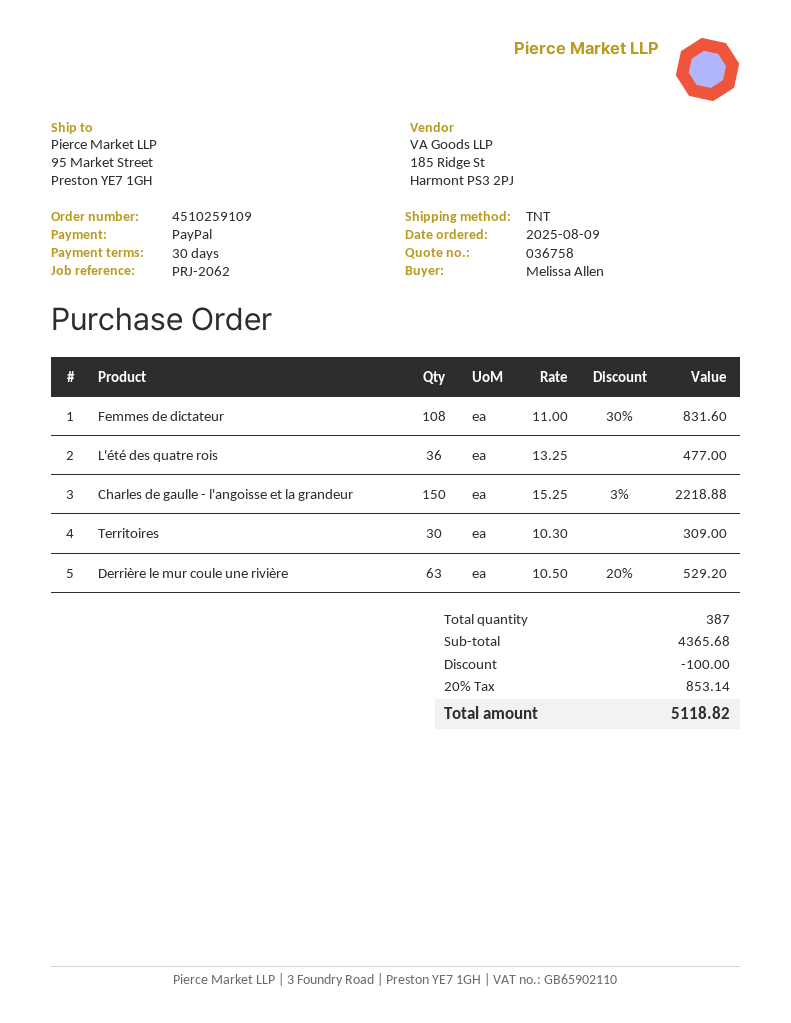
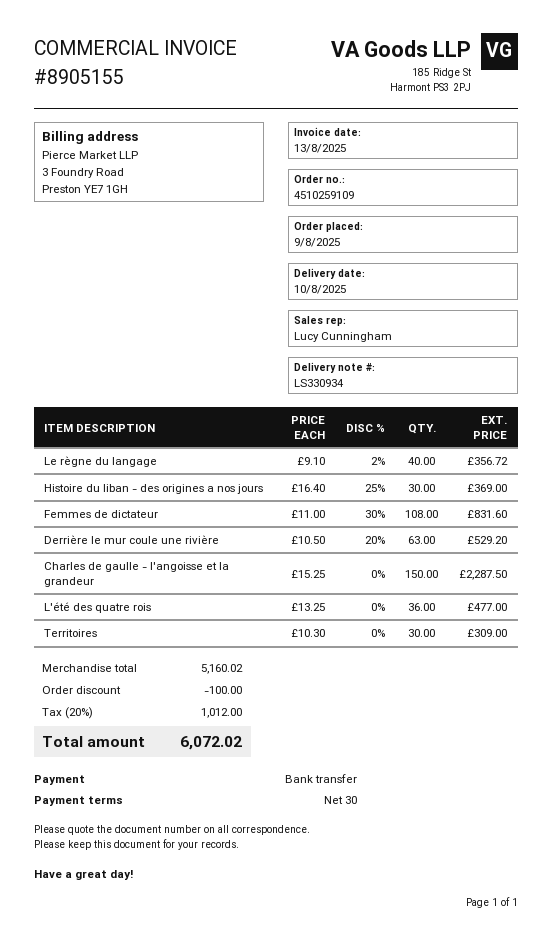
payment method: PayPal -> bank transfer
Charles de gaulle - l'angoisse et la grandeur: 150 x 15.25 - 3% = 2218.88 -> 150 x 15.25 = 2287.50
Le règne du langage: none -> 40 x 9.10 - 2% = 356.72
Histoire du liban - des origines a nos jours: none -> 30 x 16.40 - 25% = 369.00
subtotal: 4365.68 -> 5160.02
tax: 20% = 853.14 -> 20% = 1012.00
total: 5118.82 -> 6072.02

